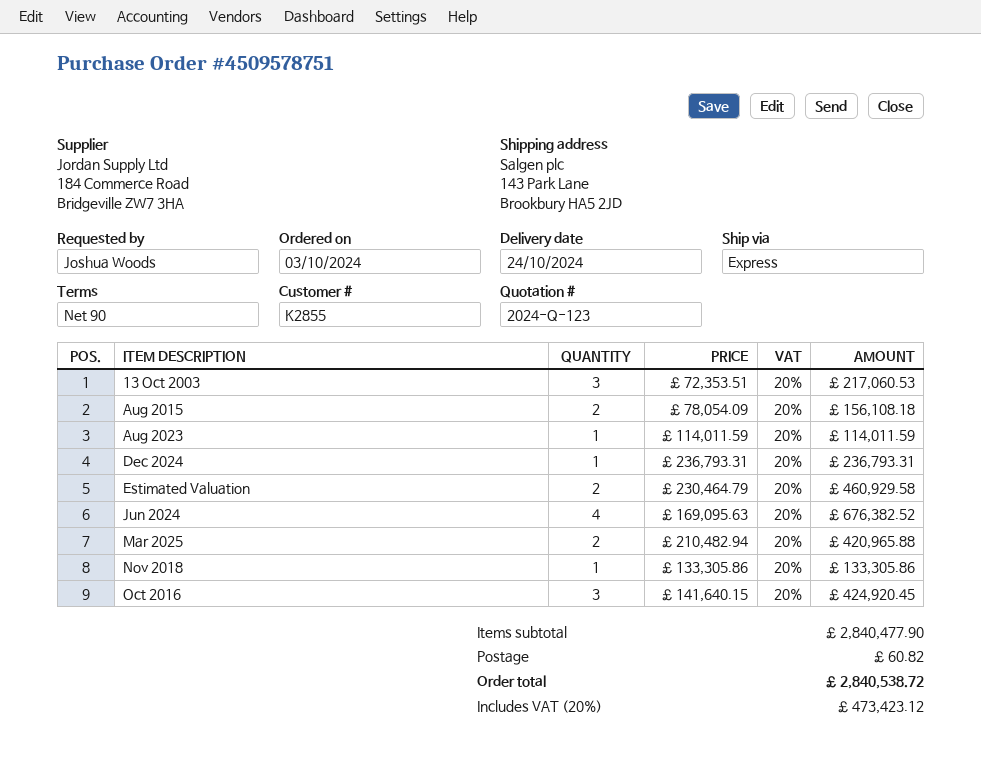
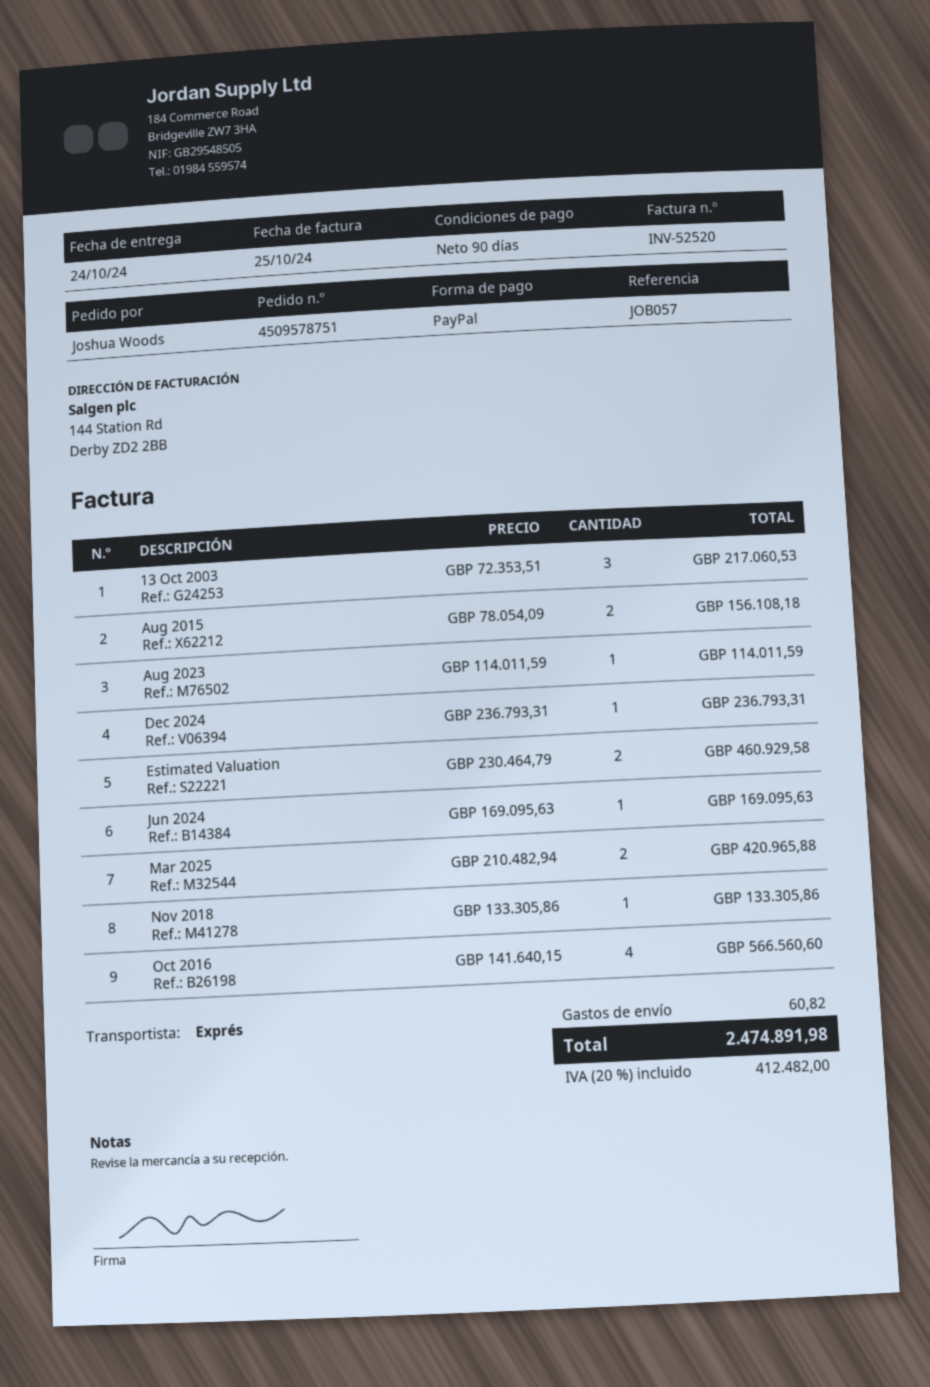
Jun 2024: 4 x 169095.63 = 676382.52 -> 1 x 169095.63 = 169095.63
Oct 2016: 3 x 141640.15 = 424920.45 -> 4 x 141640.15 = 566560.60
tax: 20% = 473423.12 -> 20% = 412482.00
total: 2840538.72 -> 2474891.98

